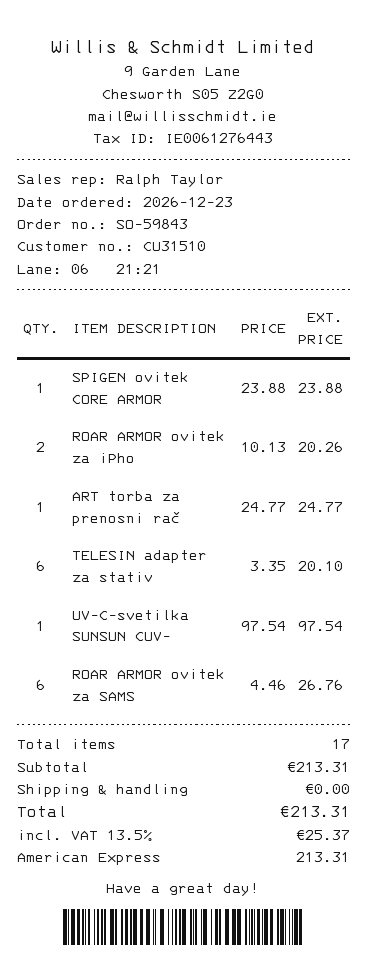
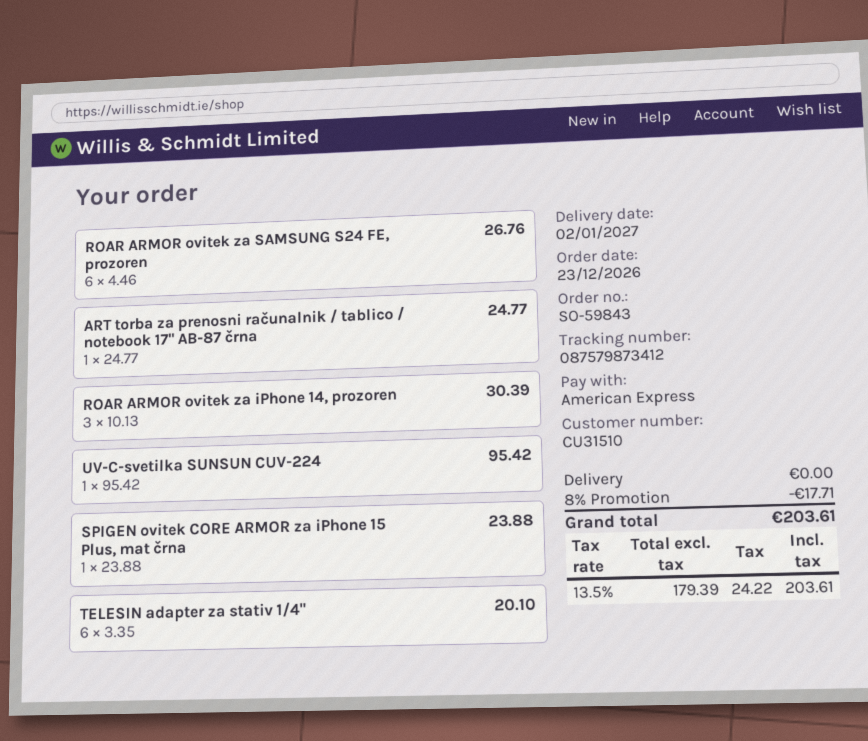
ROAR ARMOR ovitek za iPho: 2 x 10.13 = 20.26 -> 3 x 10.13 = 30.39
UV-C-svetilka SUNSUN CUV-: 1 x 97.54 = 97.54 -> 1 x 95.42 = 95.42
discount: none -> 8% = 17.71
tax: 13.5% = 25.37 -> 13.5% = 24.22
total: 213.31 -> 203.61

